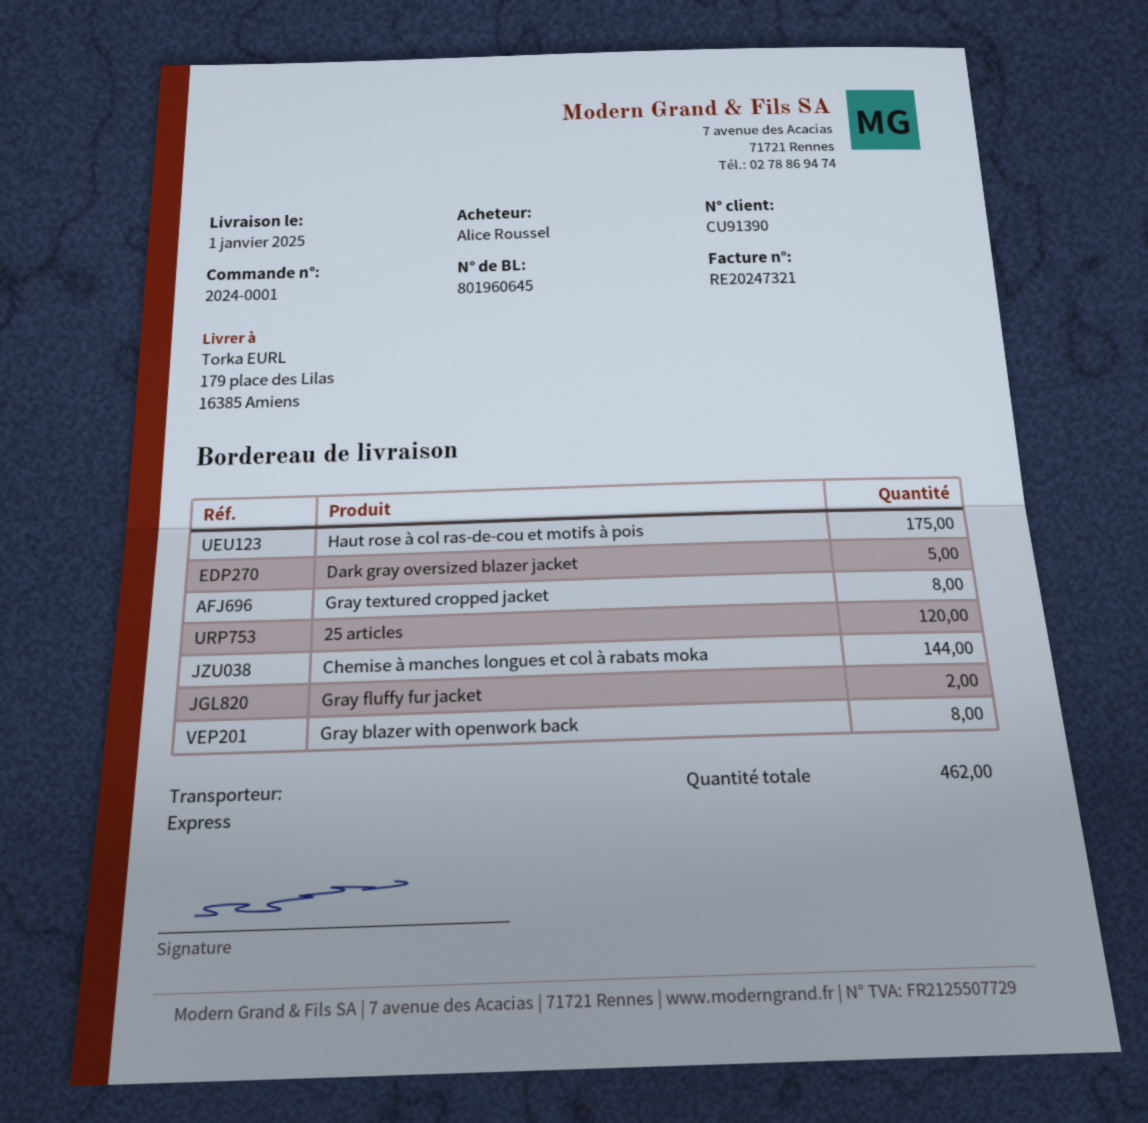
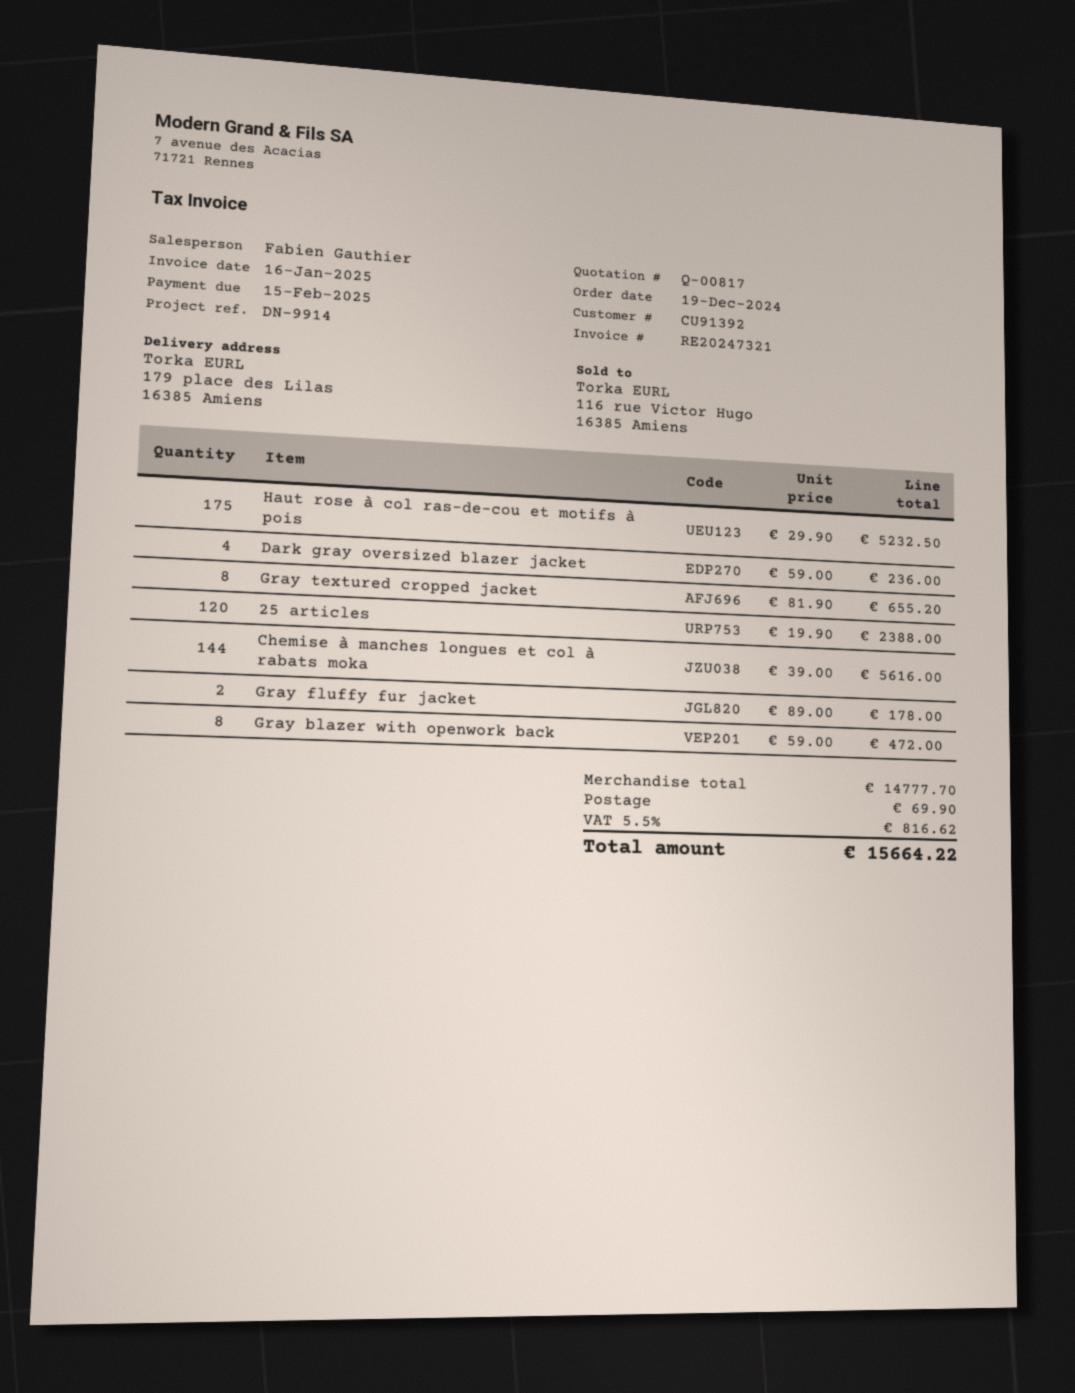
customer number: CU91390 -> CU91392
Dark gray oversized blazer jacket: 5 -> 4

